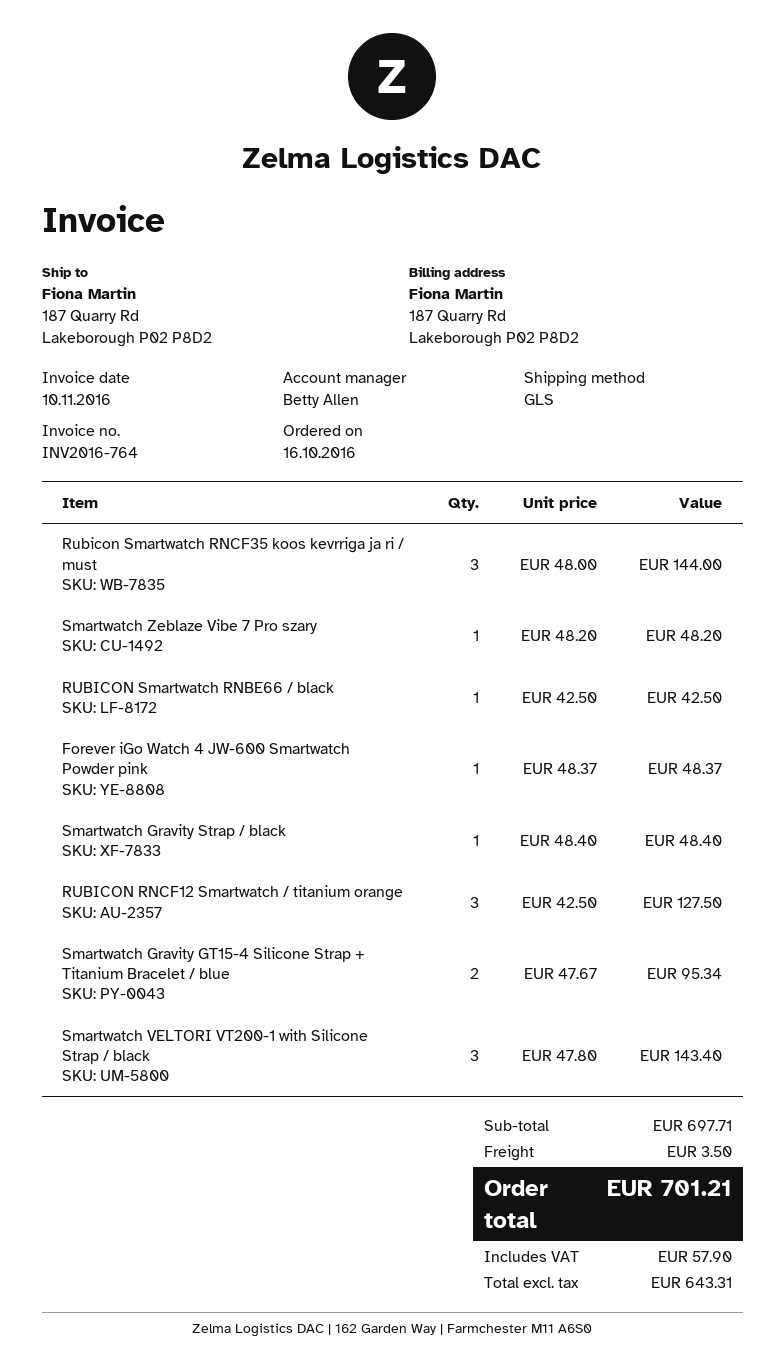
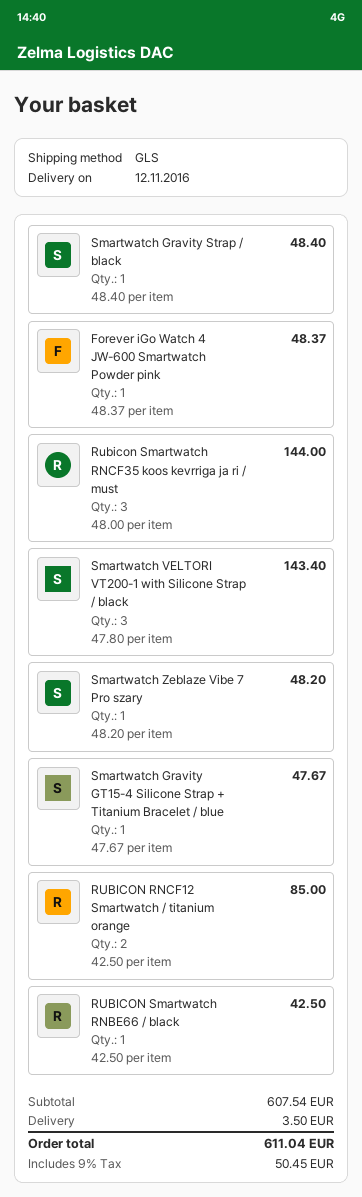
RUBICON RNCF12 Smartwatch / titanium orange: 3 x 42.50 = 127.50 -> 2 x 42.50 = 85.00
Smartwatch Gravity GT15-4 Silicone Strap + Titanium Bracelet / blue: 2 x 47.67 = 95.34 -> 1 x 47.67 = 47.67
subtotal: 697.71 -> 607.54
tax: 57.90 -> 50.45
total: 701.21 -> 611.04

